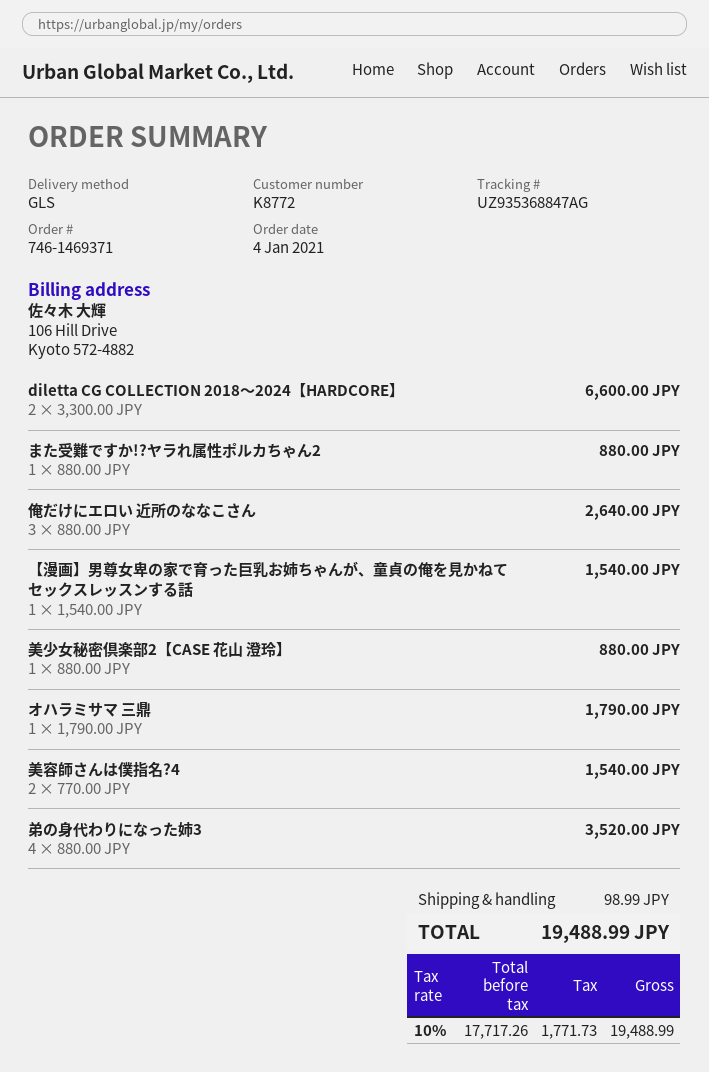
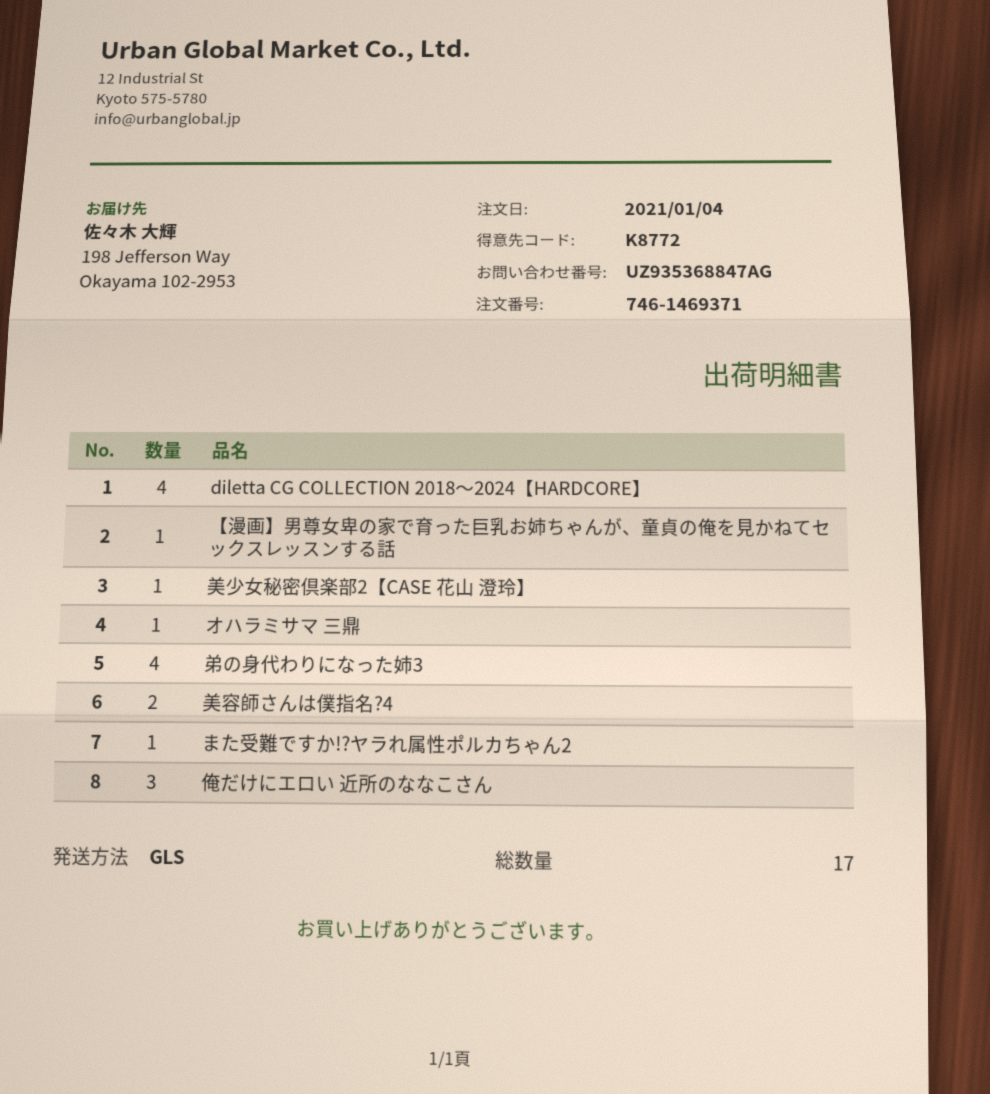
diletta CG COLLECTION 2018〜2024【HARDCORE】: 2 -> 4

